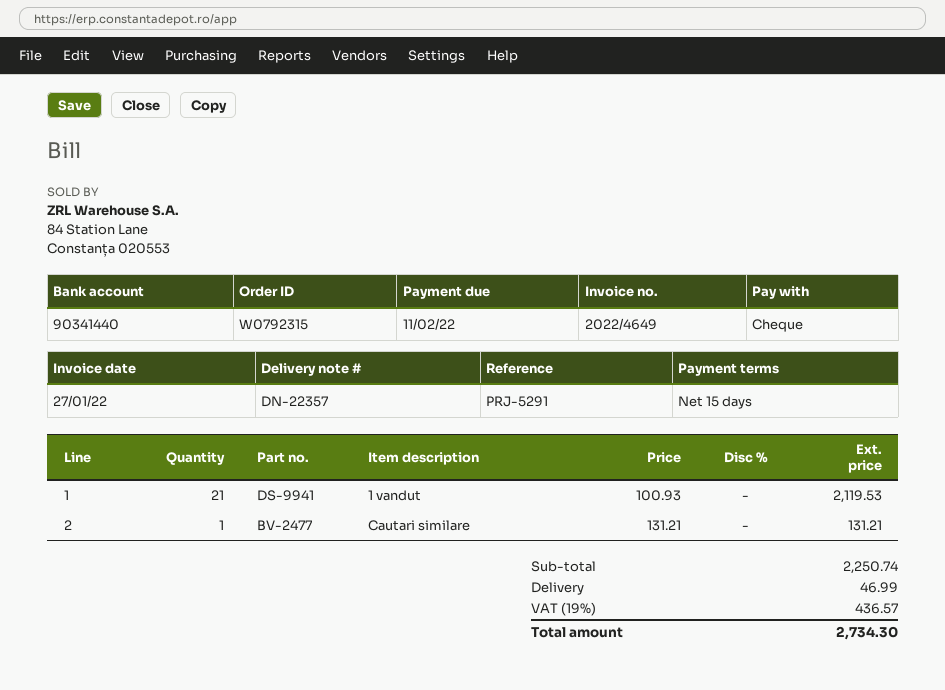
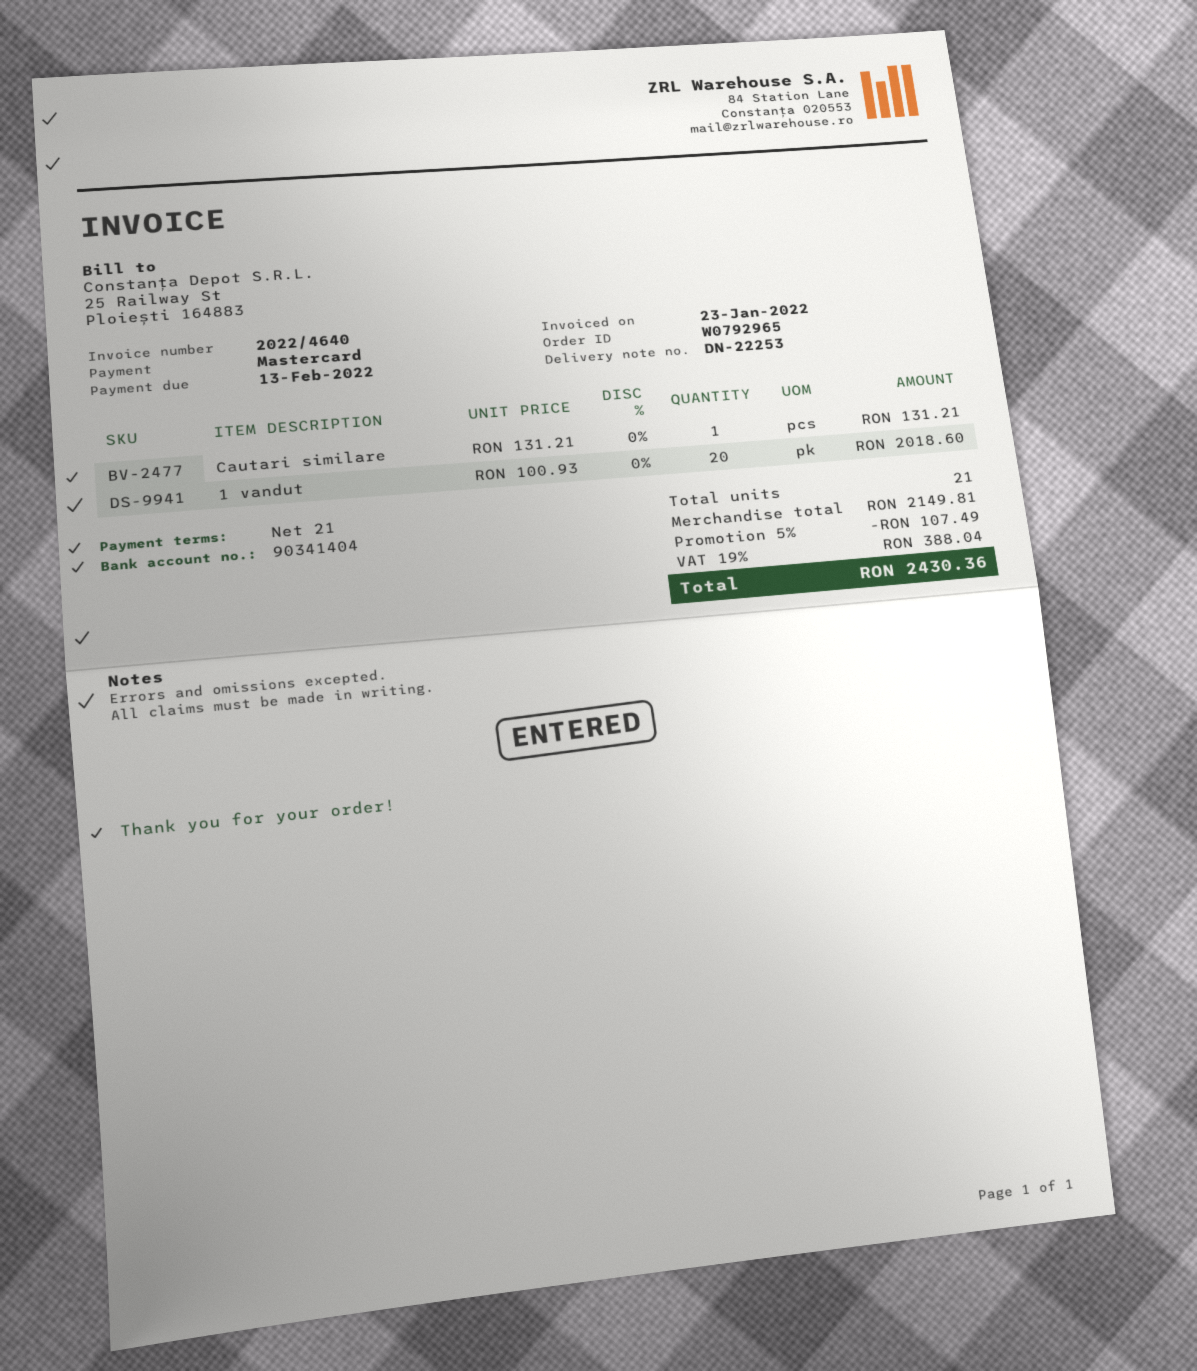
order number: W0792315 -> W0792965
delivery note number: DN-22357 -> DN-22253
invoice number: 2022/4649 -> 2022/4640
invoice date: 2022-01-27 -> 2022-01-23
payment terms: 15 days -> 21 days
due date: 2022-02-11 -> 2022-02-13
payment method: cheque -> Mastercard
bank account: 90341440 -> 90341404
1 vandut: 21 x 100.93 = 2119.53 -> 20 x 100.93 = 2018.60
subtotal: 2250.74 -> 2149.81
discount: none -> 5% = 107.49
shipping: 46.99 -> none
tax: 19% = 436.57 -> 19% = 388.04
total: 2734.30 -> 2430.36

